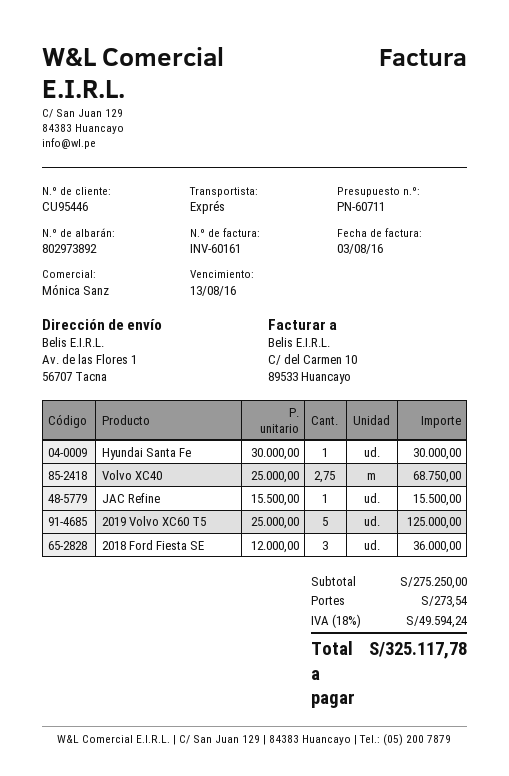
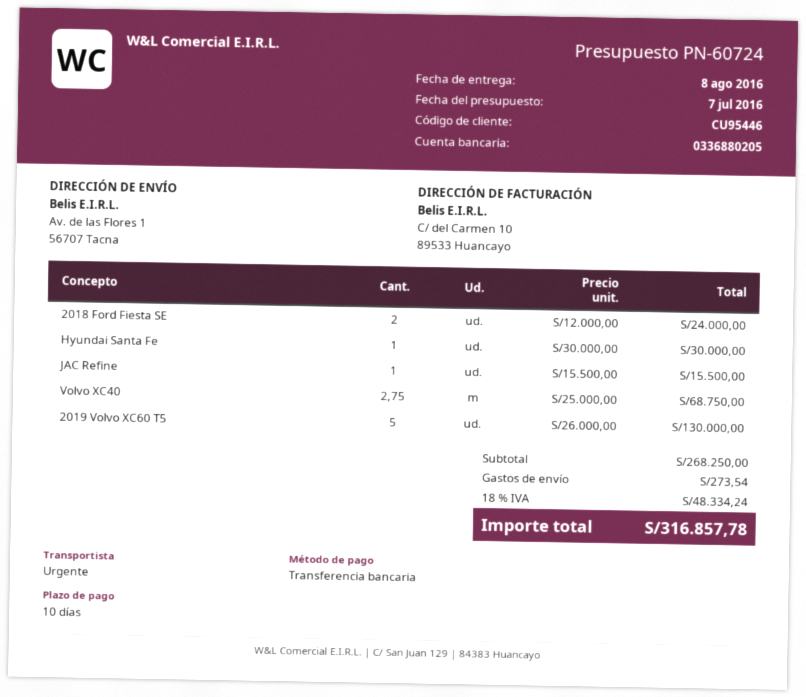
quote number: PN-60711 -> PN-60724
2019 Volvo XC60 T5: 5 x 25000.00 = 125000.00 -> 5 x 26000.00 = 130000.00
2018 Ford Fiesta SE: 3 x 12000.00 = 36000.00 -> 2 x 12000.00 = 24000.00
subtotal: 275250.00 -> 268250.00
tax: 18% = 49594.24 -> 18% = 48334.24
total: 325117.78 -> 316857.78

